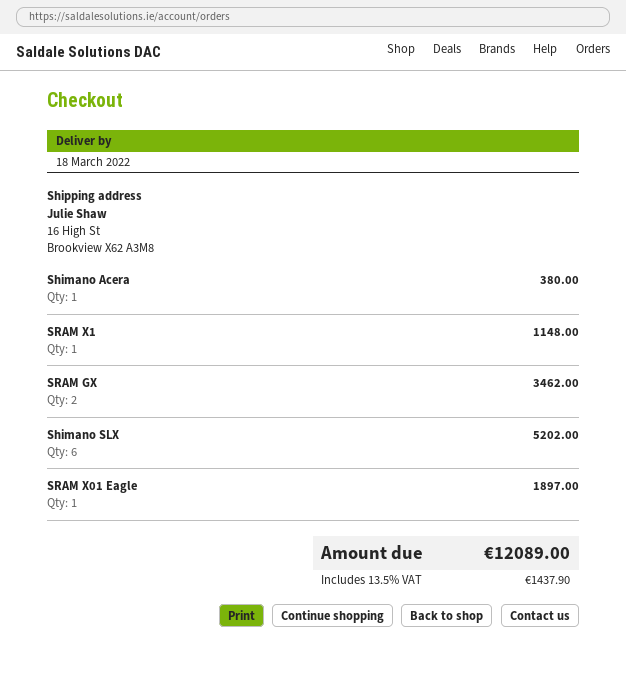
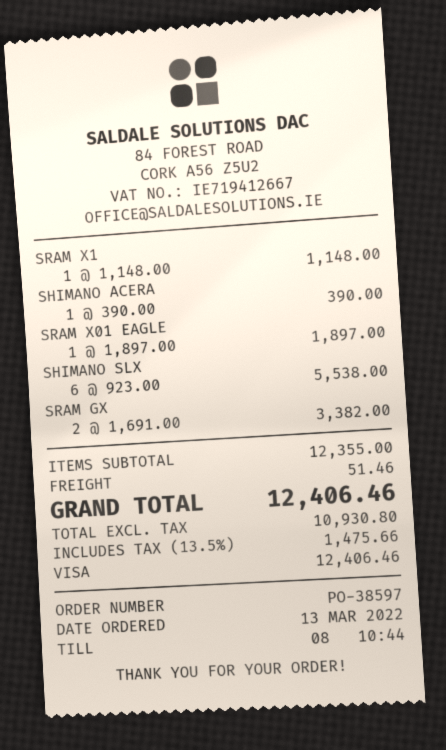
Shimano Acera: 1 for 380.00 -> 1 for 390.00
SRAM GX: 2 for 3462.00 -> 2 for 3382.00
Shimano SLX: 6 for 5202.00 -> 6 for 5538.00
shipping: none -> 51.46
tax: 13.5% = 1437.90 -> 13.5% = 1475.66
total: 12089.00 -> 12406.46

